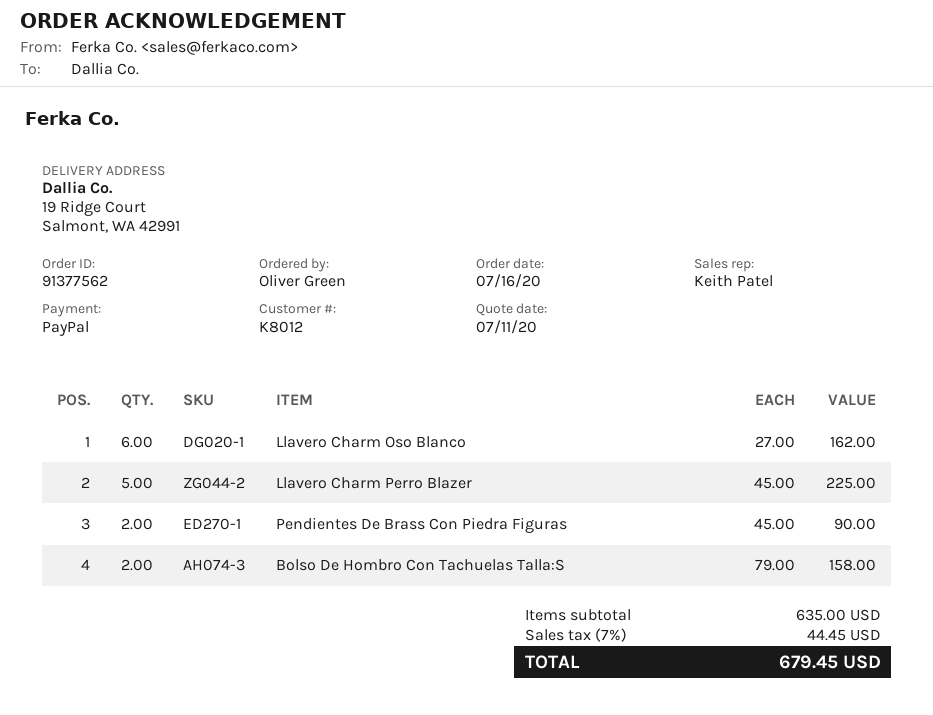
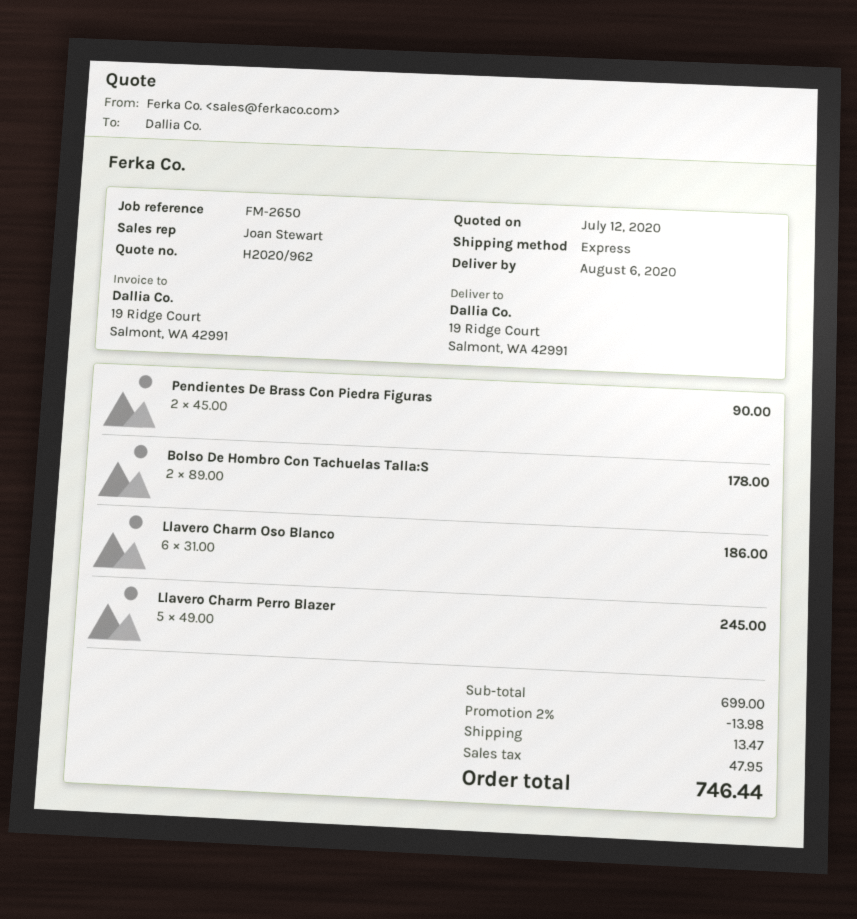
quote date: 2020-07-11 -> 2020-07-12
sales rep: Keith Patel -> Joan Stewart
Llavero Charm Oso Blanco: 6 x 27.00 = 162.00 -> 6 x 31.00 = 186.00
Llavero Charm Perro Blazer: 5 x 45.00 = 225.00 -> 5 x 49.00 = 245.00
Bolso De Hombro Con Tachuelas Talla:S: 2 x 79.00 = 158.00 -> 2 x 89.00 = 178.00
subtotal: 635.00 -> 699.00
discount: none -> 2% = 13.98
shipping: none -> 13.47
tax: 44.45 -> 47.95
total: 679.45 -> 746.44

